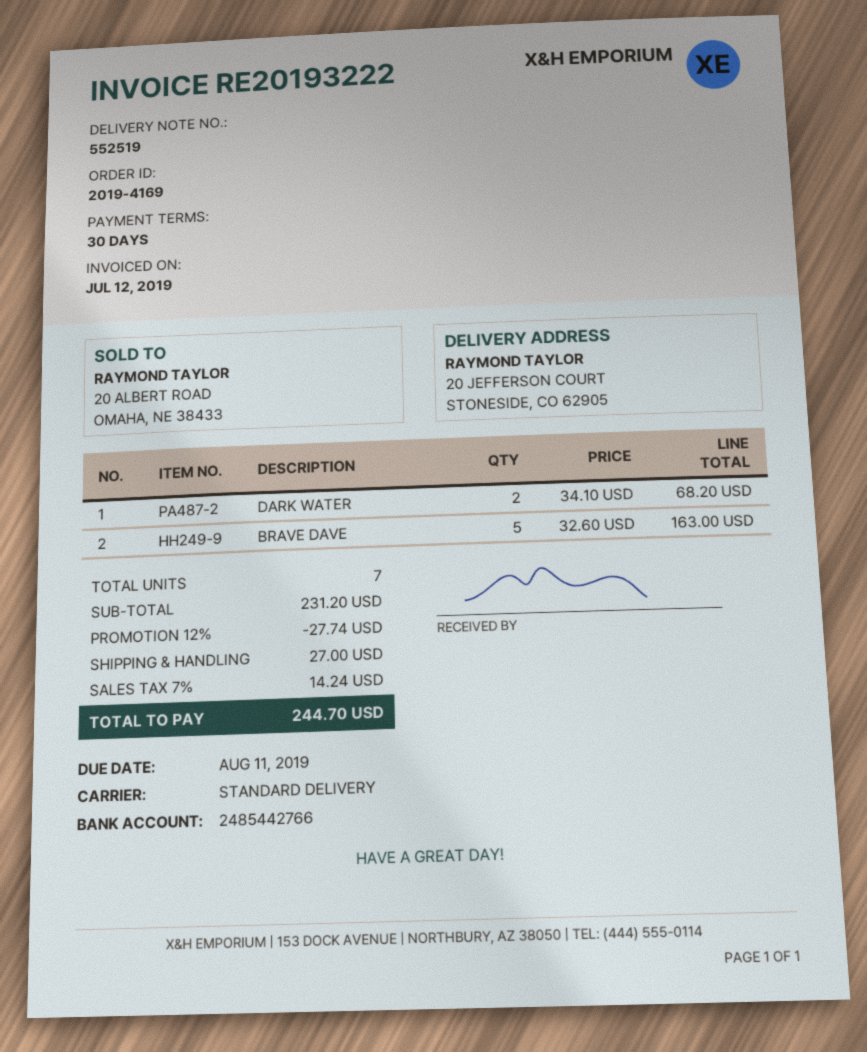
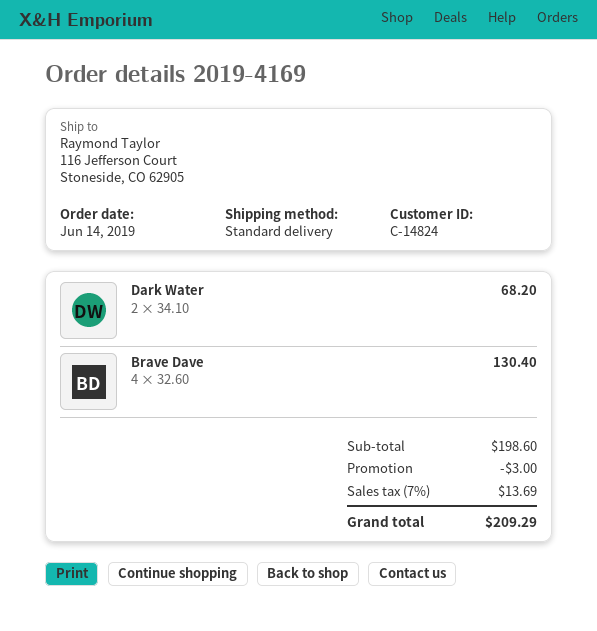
ship to: 20 JEFFERSON COURT, STONESIDE, CO 62905 -> 116 Jefferson Court, Stoneside, CO 62905
BRAVE DAVE: 5 x 32.60 = 163.00 -> 4 x 32.60 = 130.40
subtotal: 231.20 -> 198.60
discount: 27.74 -> 3.00
shipping: 27.00 -> none
tax: 7% = 14.24 -> 7% = 13.69
total: 244.70 -> 209.29

